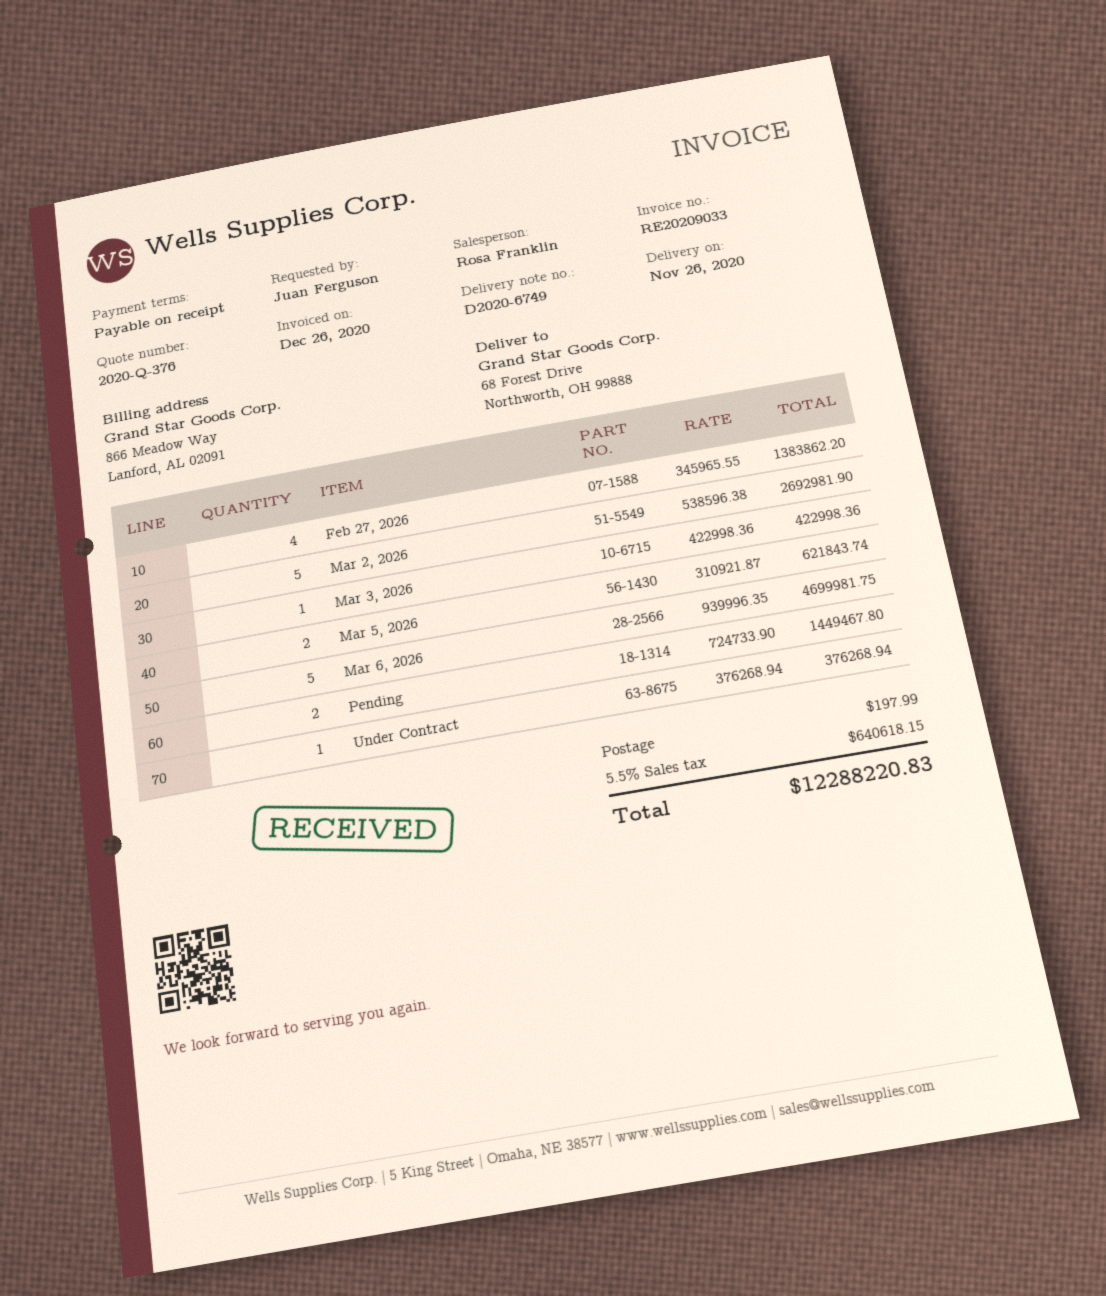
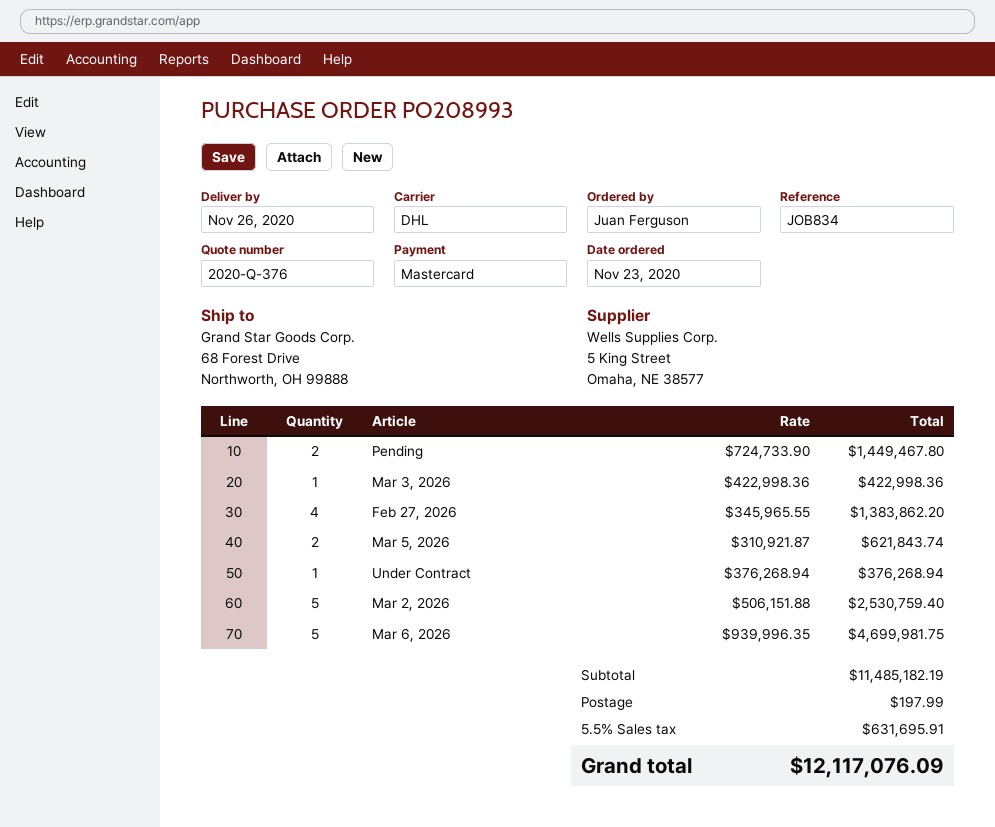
Mar 2, 2026: 5 x 538596.38 = 2692981.90 -> 5 x 506151.88 = 2530759.40
tax: 5.5% = 640618.15 -> 5.5% = 631695.91
total: 12288220.83 -> 12117076.09

